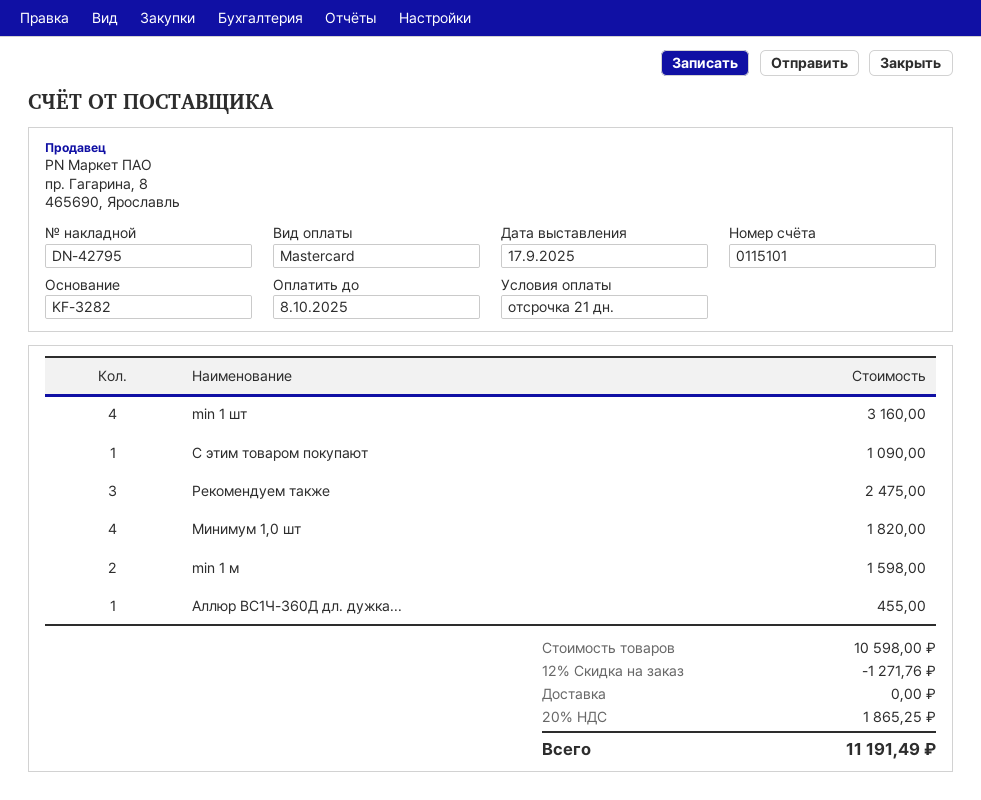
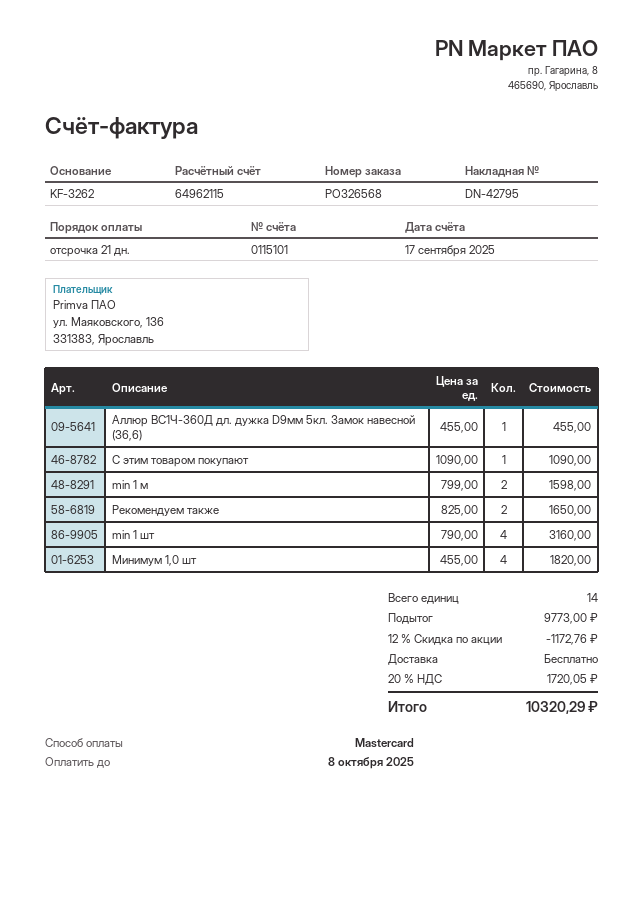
reference: KF-3282 -> KF-3262
Рекомендуем также: 3 for 2475.00 -> 2 for 1650.00
subtotal: 10598.00 -> 9773.00
discount: 12% = 1271.76 -> 12% = 1172.76
tax: 20% = 1865.25 -> 20% = 1720.05
total: 11191.49 -> 10320.29

